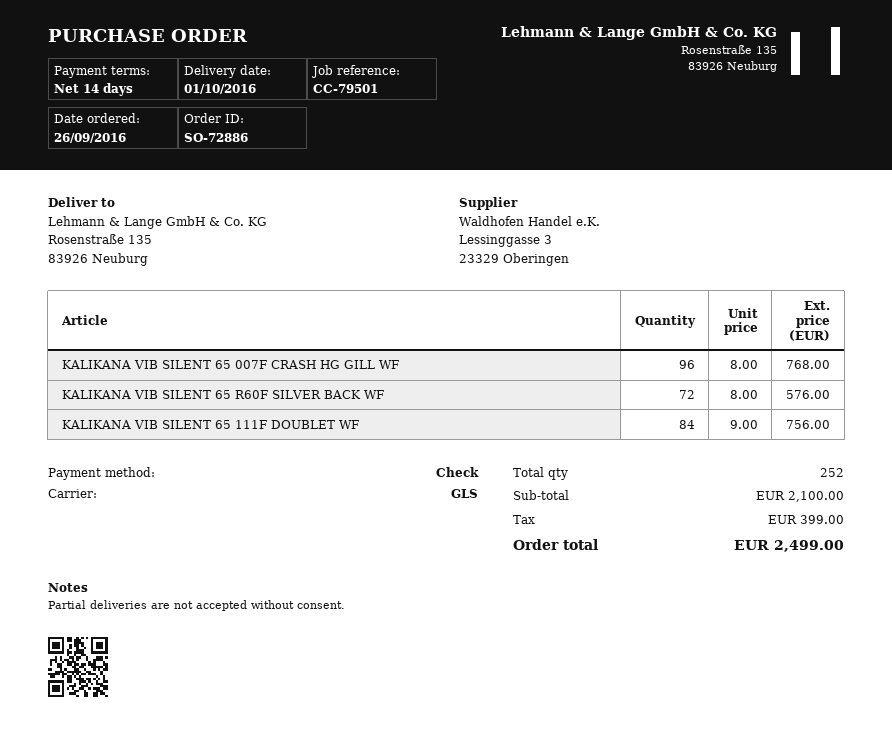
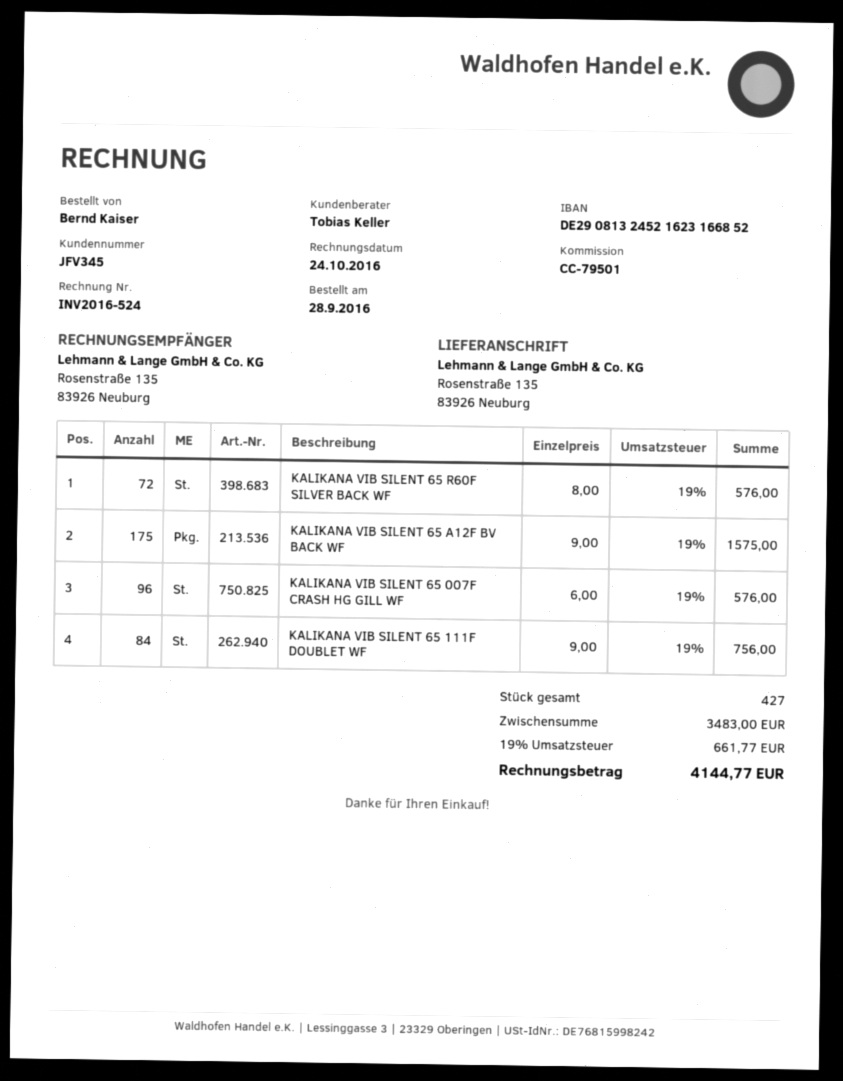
order date: 2016-09-26 -> 2016-09-28
KALIKANA VIB SILENT 65 007F CRASH HG GILL WF: 96 x 8.00 = 768.00 -> 96 x 6.00 = 576.00
KALIKANA VIB SILENT 65 A12F BV BACK WF: none -> 175 x 9.00 = 1575.00
total quantity: 252 -> 427
subtotal: 2100.00 -> 3483.00
tax: 399.00 -> 661.77
total: 2499.00 -> 4144.77

